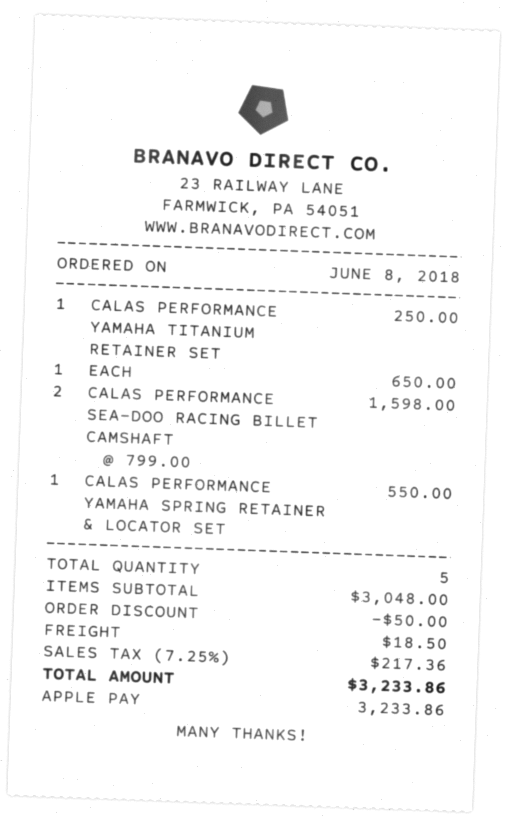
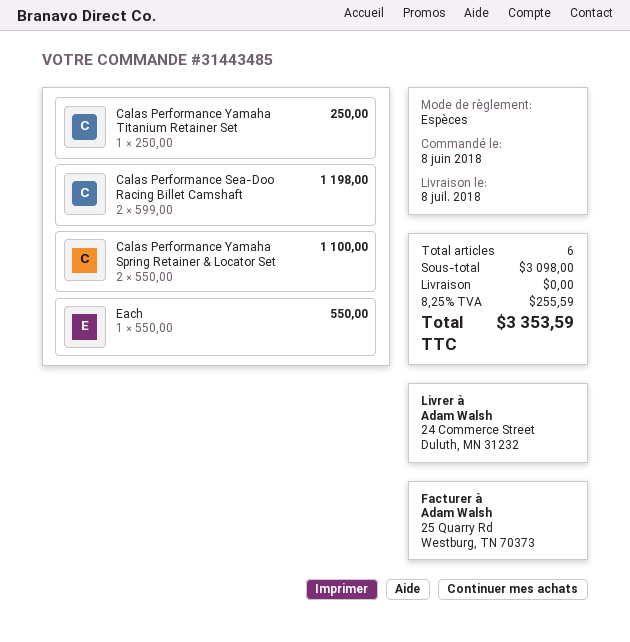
payment method: Apple Pay -> cash
EACH: 1 x 650.00 = 650.00 -> 1 x 550.00 = 550.00
CALAS PERFORMANCE SEA-DOO RACING BILLET CAMSHAFT: 2 x 799.00 = 1598.00 -> 2 x 599.00 = 1198.00
CALAS PERFORMANCE YAMAHA SPRING RETAINER & LOCATOR SET: 1 x 550.00 = 550.00 -> 2 x 550.00 = 1100.00
total quantity: 5 -> 6
subtotal: 3048.00 -> 3098.00
discount: 50.00 -> none
shipping: 18.50 -> 0.00
tax: 7.25% = 217.36 -> 8.25% = 255.59
total: 3233.86 -> 3353.59

